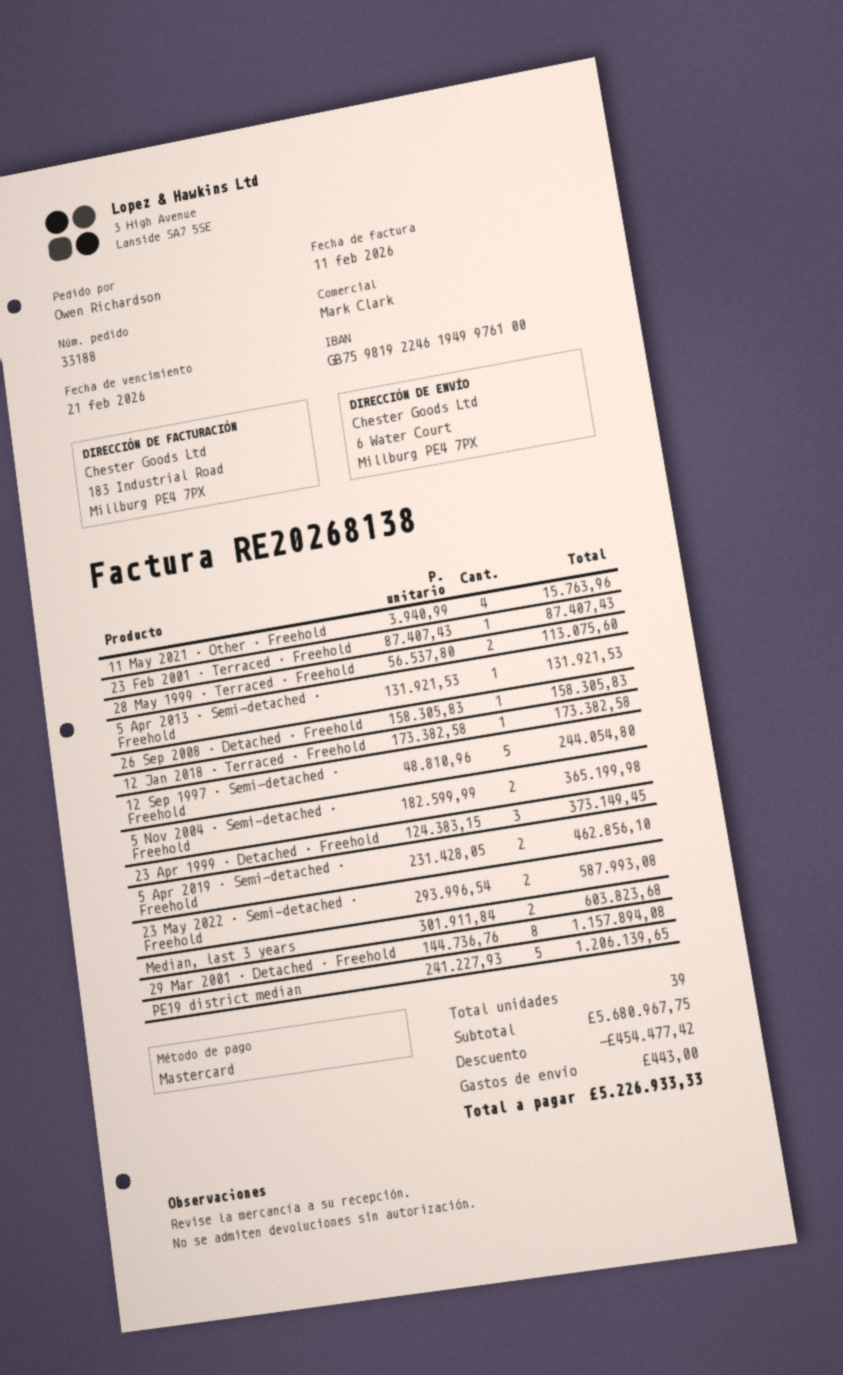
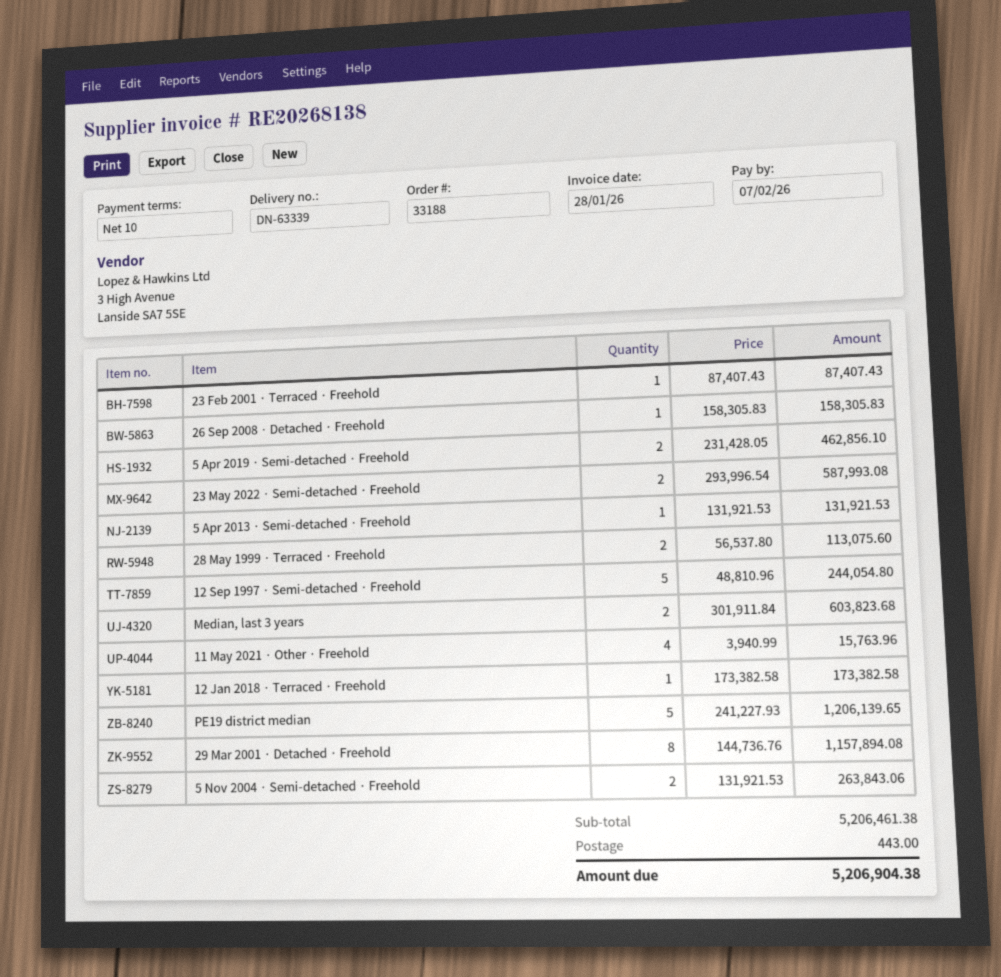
invoice date: 2026-02-11 -> 2026-01-28
due date: 2026-02-21 -> 2026-02-07
5 Nov 2004 · Semi-detached · Freehold: 2 x 182599.99 = 365199.98 -> 2 x 131921.53 = 263843.06
23 Apr 1999 · Detached · Freehold: 3 x 124383.15 = 373149.45 -> none
subtotal: 5680967.75 -> 5206461.38
discount: 454477.42 -> none
total: 5226933.33 -> 5206904.38

